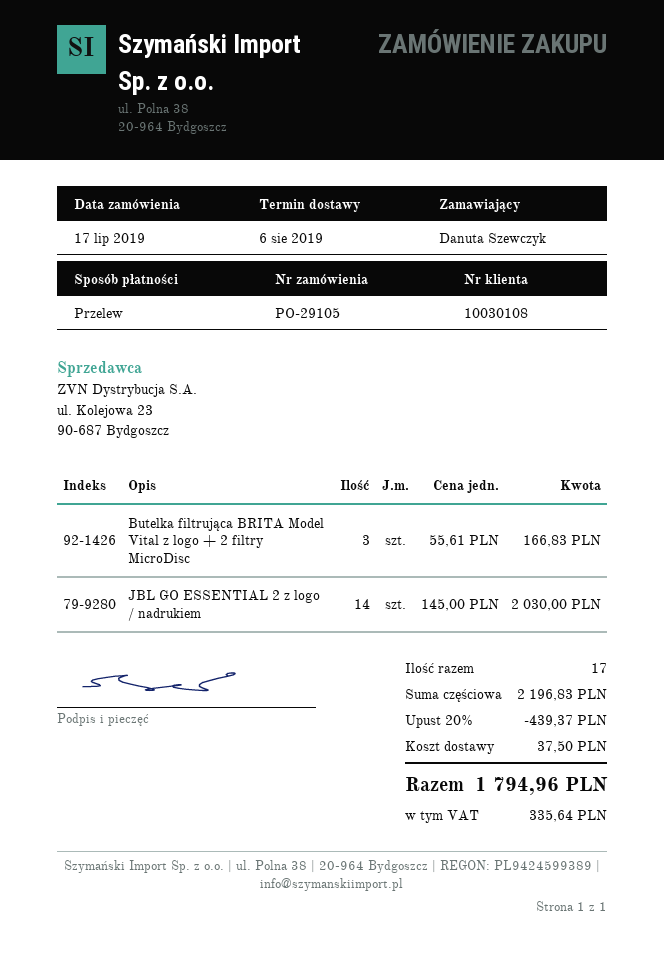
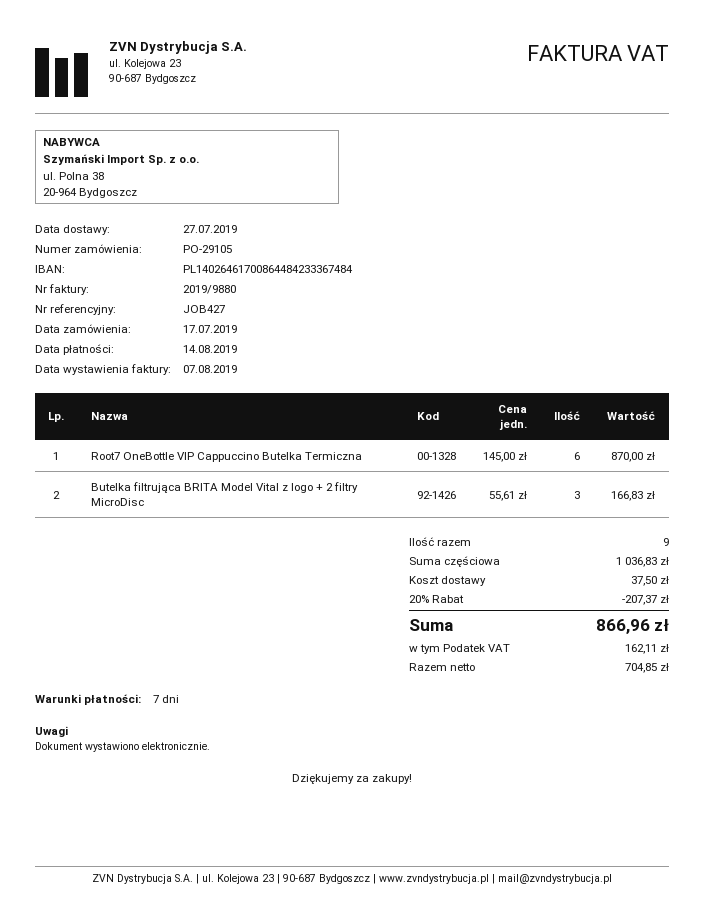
delivery date: 2019-08-06 -> 2019-07-27
JBL GO ESSENTIAL 2 z logo / nadrukiem: 14 x 145.00 = 2030.00 -> none
Root7 OneBottle VIP Cappuccino Butelka Termiczna: none -> 6 x 145.00 = 870.00
total quantity: 17 -> 9
subtotal: 2196.83 -> 1036.83
discount: 20% = 439.37 -> 20% = 207.37
tax: 335.64 -> 162.11
total: 1794.96 -> 866.96

